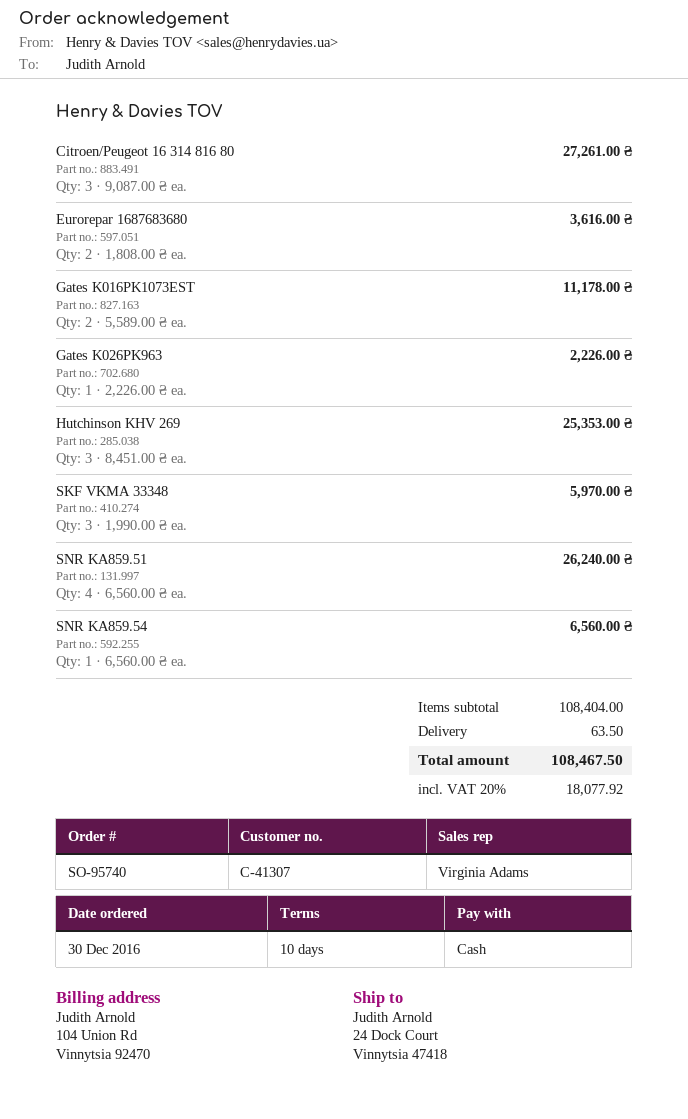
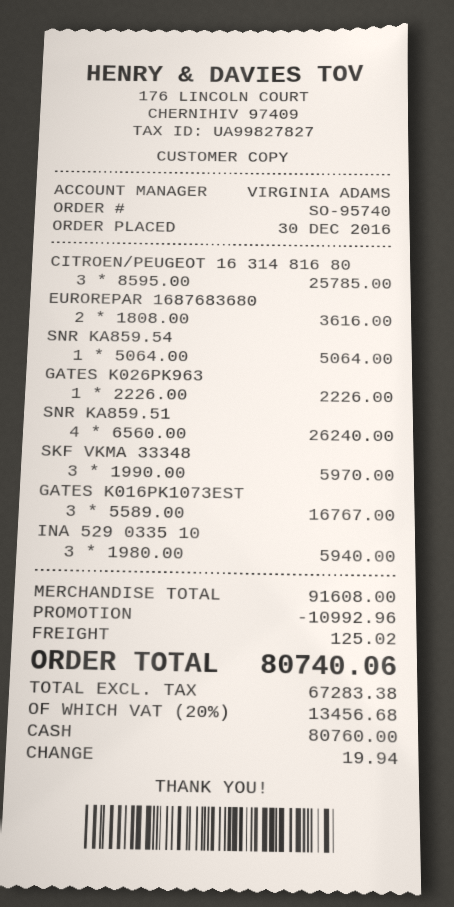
Citroen/Peugeot 16 314 816 80: 3 x 9087.00 = 27261.00 -> 3 x 8595.00 = 25785.00
Gates K016PK1073EST: 2 x 5589.00 = 11178.00 -> 3 x 5589.00 = 16767.00
Hutchinson KHV 269: 3 x 8451.00 = 25353.00 -> none
SNR KA859.54: 1 x 6560.00 = 6560.00 -> 1 x 5064.00 = 5064.00
INA 529 0335 10: none -> 3 x 1980.00 = 5940.00
subtotal: 108404.00 -> 91608.00
discount: none -> 10992.96
shipping: 63.50 -> 125.02
tax: 20% = 18077.92 -> 20% = 13456.68
total: 108467.50 -> 80740.06

